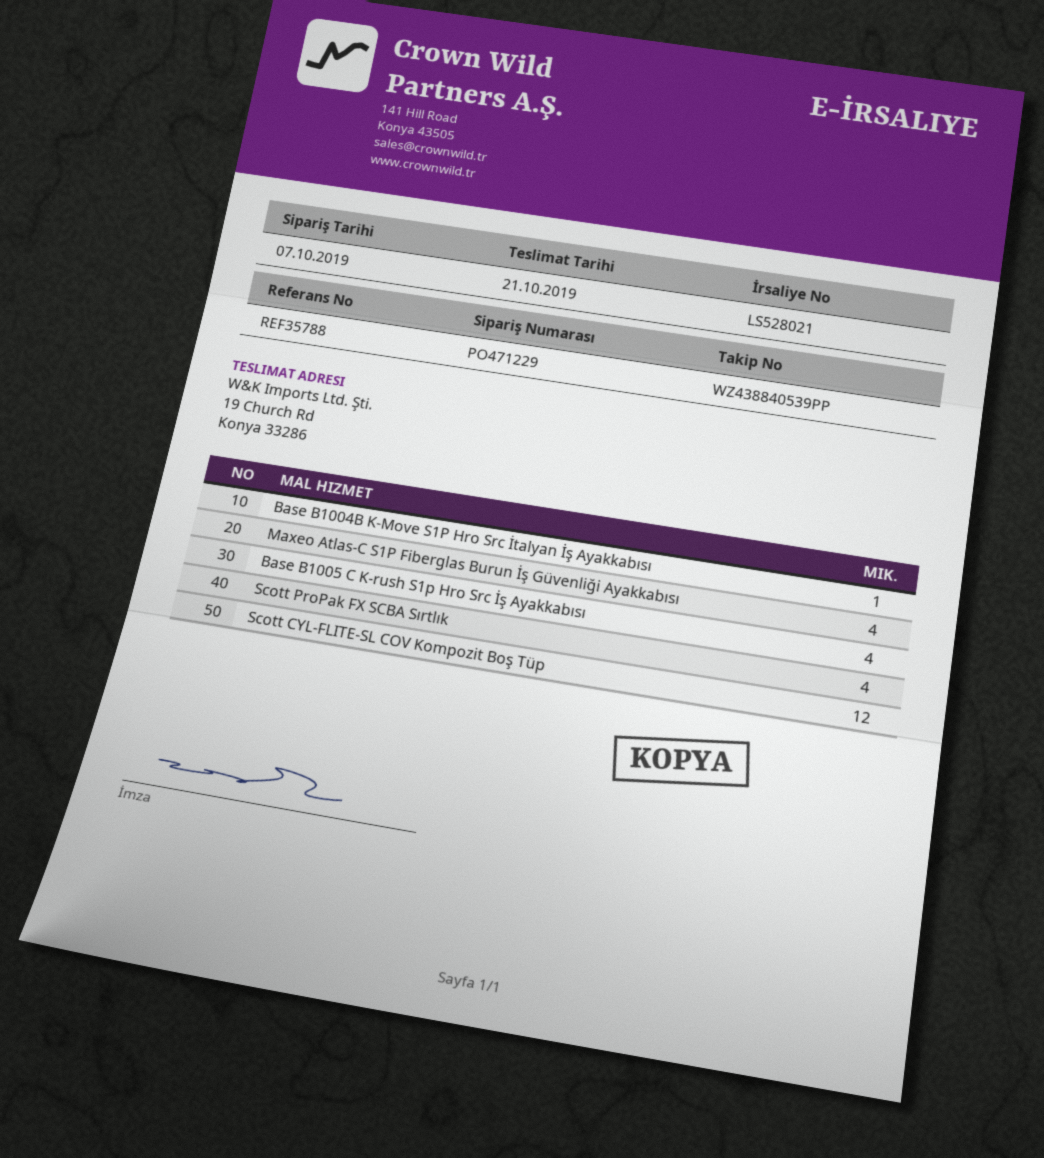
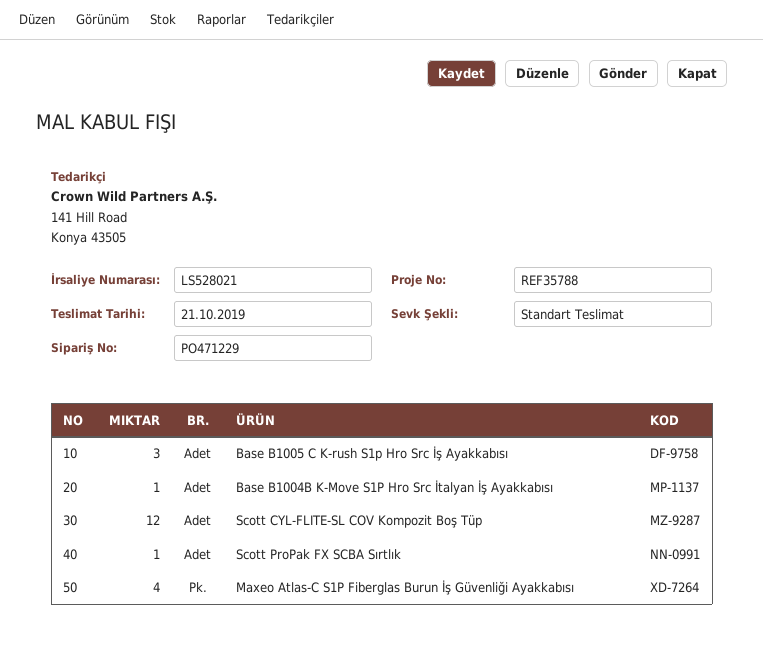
Base B1005 C K-rush S1p Hro Src İş Ayakkabısı: 4 -> 3
Scott ProPak FX SCBA Sırtlık: 4 -> 1

